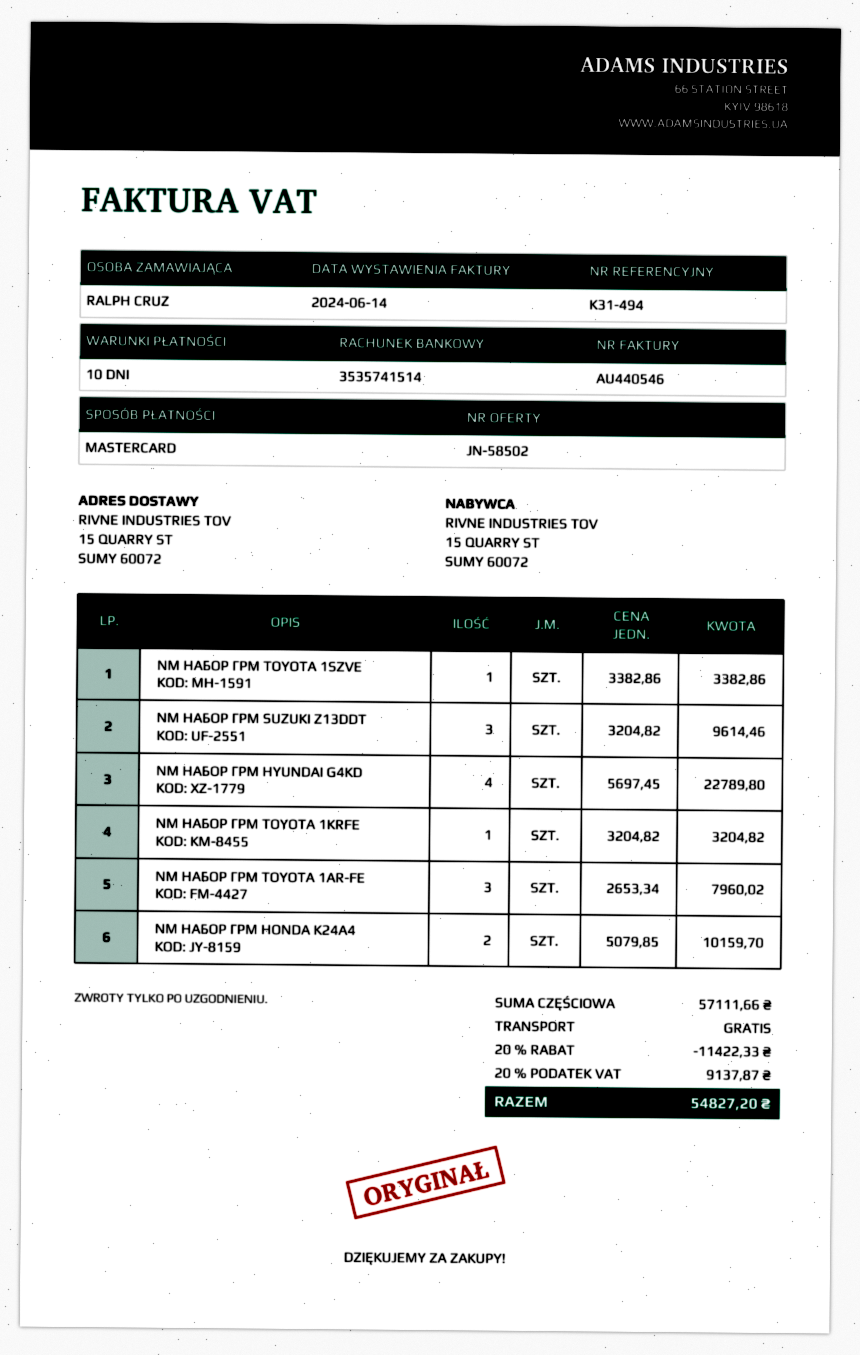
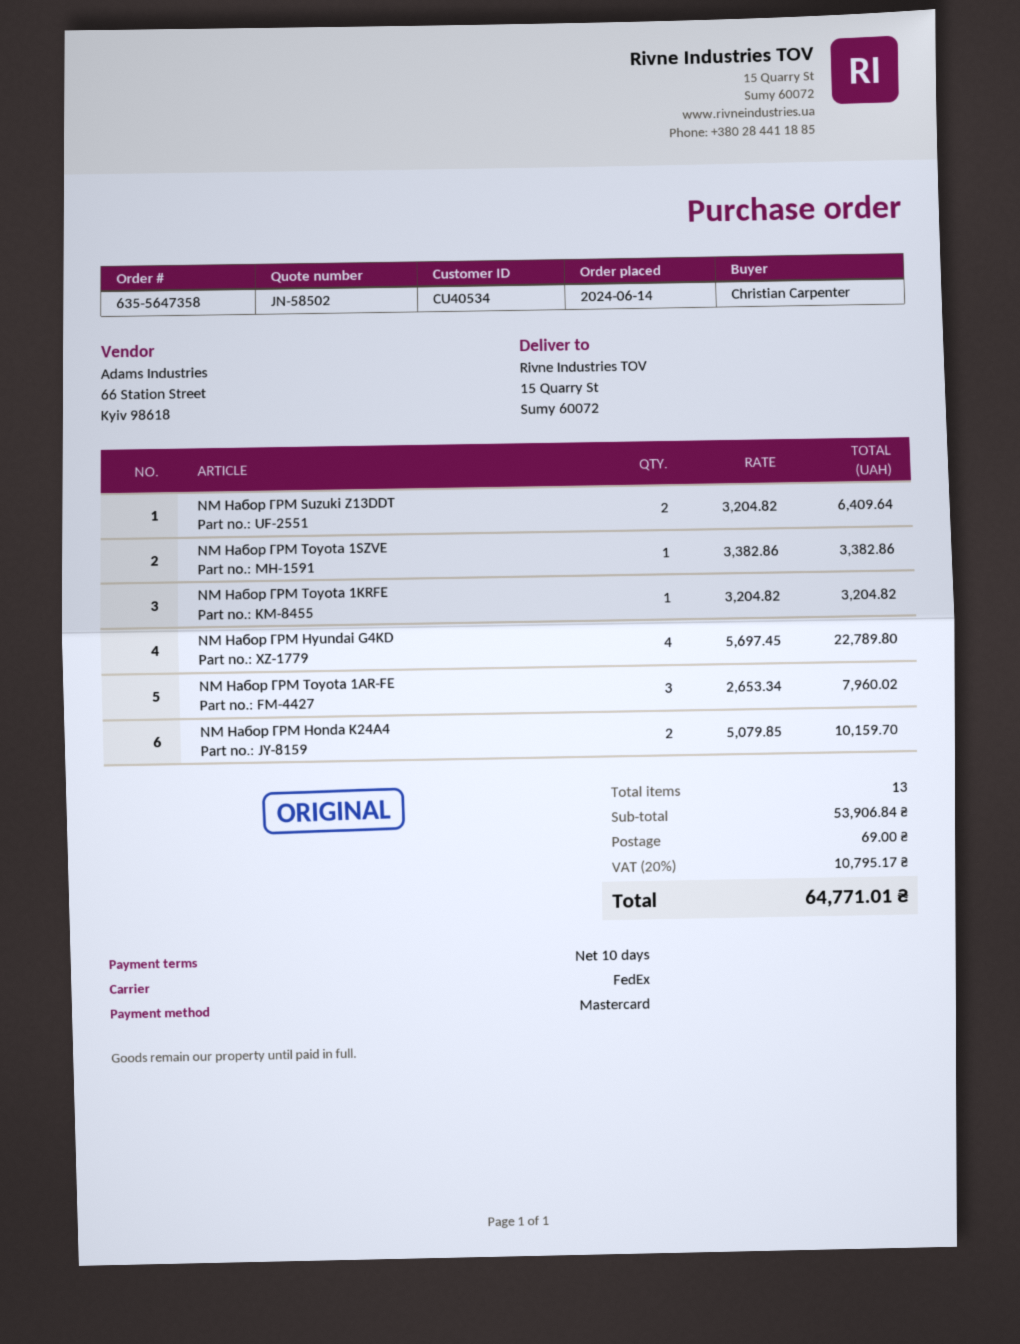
ordered by: RALPH CRUZ -> Christian Carpenter
NM НАБОР ГРМ SUZUKI Z13DDT: 3 x 3204.82 = 9614.46 -> 2 x 3204.82 = 6409.64
subtotal: 57111.66 -> 53906.84
discount: 20% = 11422.33 -> none
shipping: 0.00 -> 69.00
tax: 20% = 9137.87 -> 20% = 10795.17
total: 54827.20 -> 64771.01

